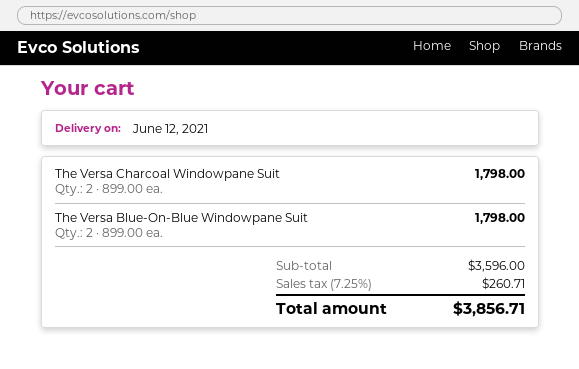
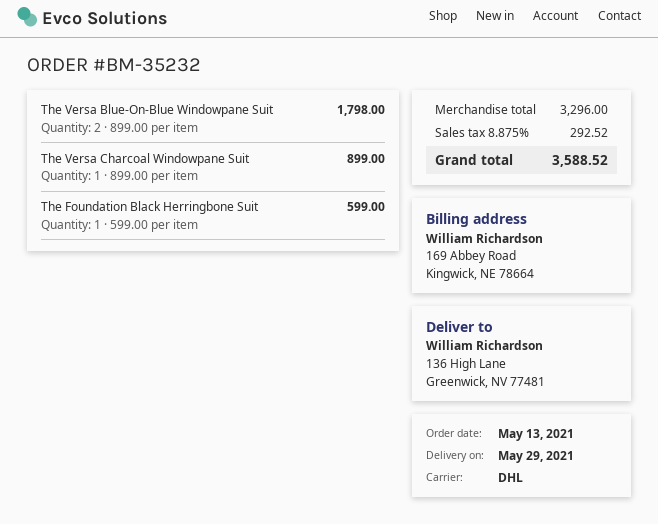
delivery date: 2021-06-12 -> 2021-05-29
The Versa Charcoal Windowpane Suit: 2 x 899.00 = 1798.00 -> 1 x 899.00 = 899.00
The Foundation Black Herringbone Suit: none -> 1 x 599.00 = 599.00
subtotal: 3596.00 -> 3296.00
tax: 7.25% = 260.71 -> 8.875% = 292.52
total: 3856.71 -> 3588.52

